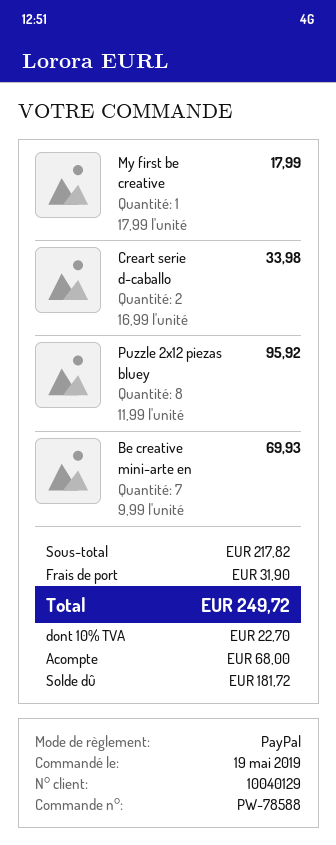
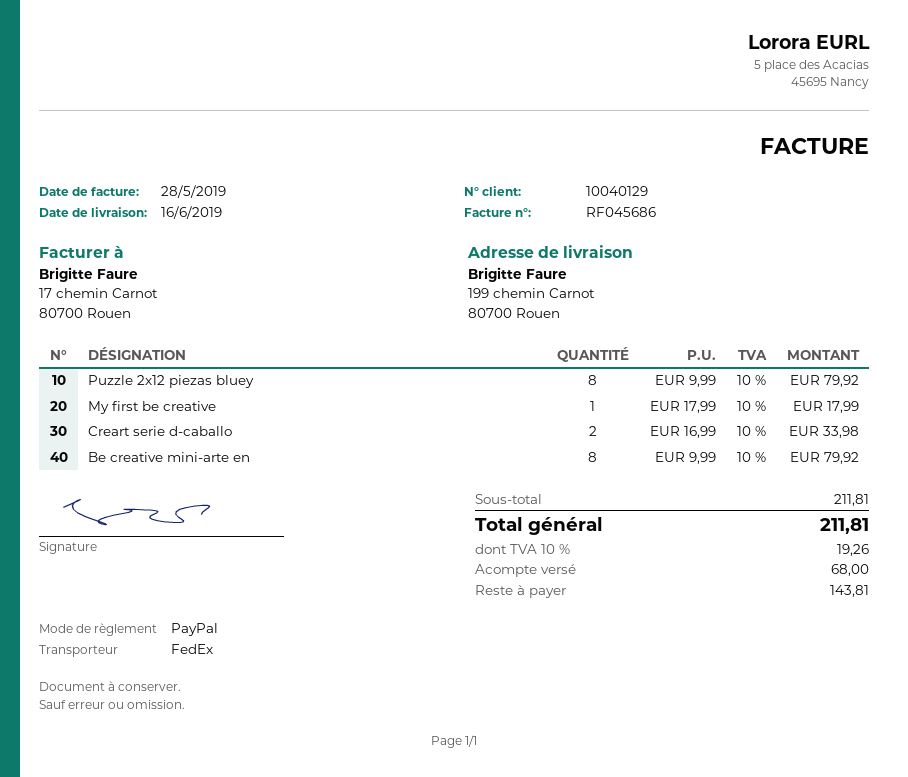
Puzzle 2x12 piezas bluey: 8 x 11.99 = 95.92 -> 8 x 9.99 = 79.92
Be creative mini-arte en: 7 x 9.99 = 69.93 -> 8 x 9.99 = 79.92
subtotal: 217.82 -> 211.81
shipping: 31.90 -> none
tax: 10% = 22.70 -> 10% = 19.26
total: 249.72 -> 211.81
balance: 181.72 -> 143.81

